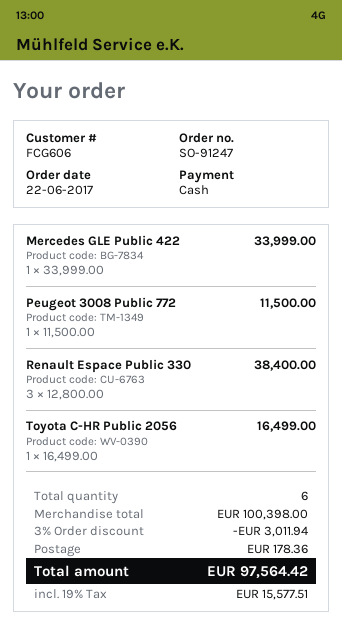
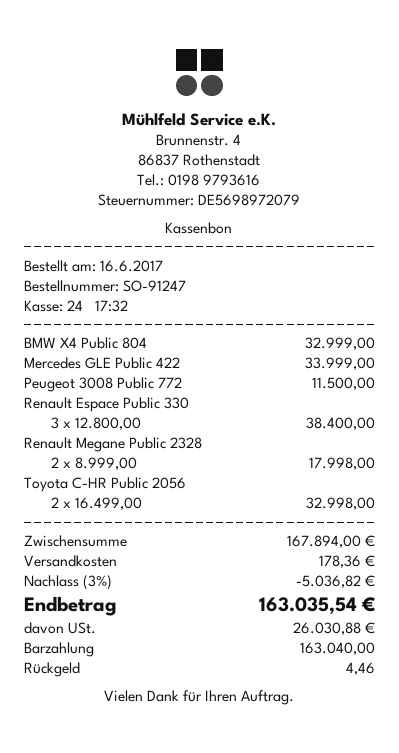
order date: 2017-06-22 -> 2017-06-16
Toyota C-HR Public 2056: 1 x 16499.00 = 16499.00 -> 2 x 16499.00 = 32998.00
BMW X4 Public 804: none -> 1 x 32999.00 = 32999.00
Renault Megane Public 2328: none -> 2 x 8999.00 = 17998.00
subtotal: 100398.00 -> 167894.00
discount: 3% = 3011.94 -> 3% = 5036.82
tax: 15577.51 -> 26030.88
total: 97564.42 -> 163035.54

